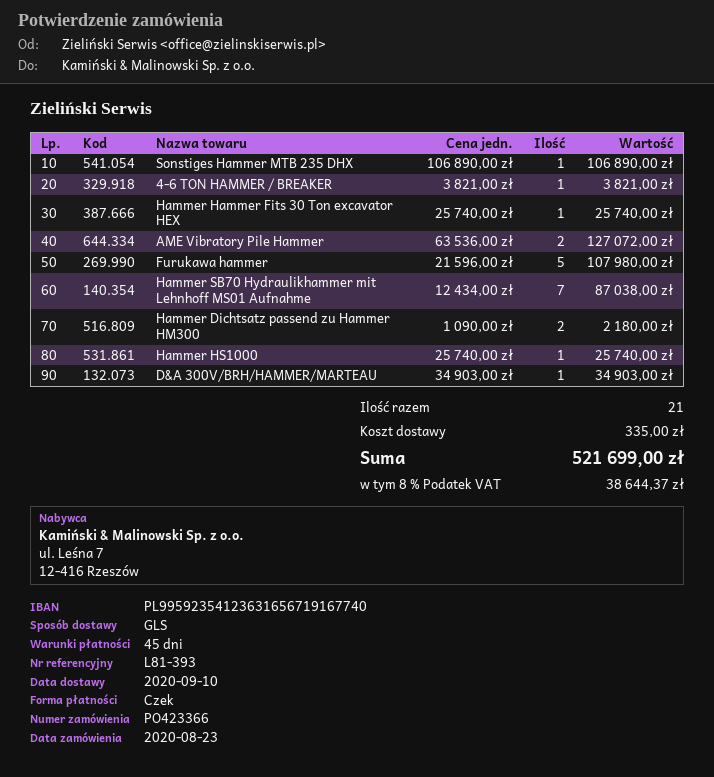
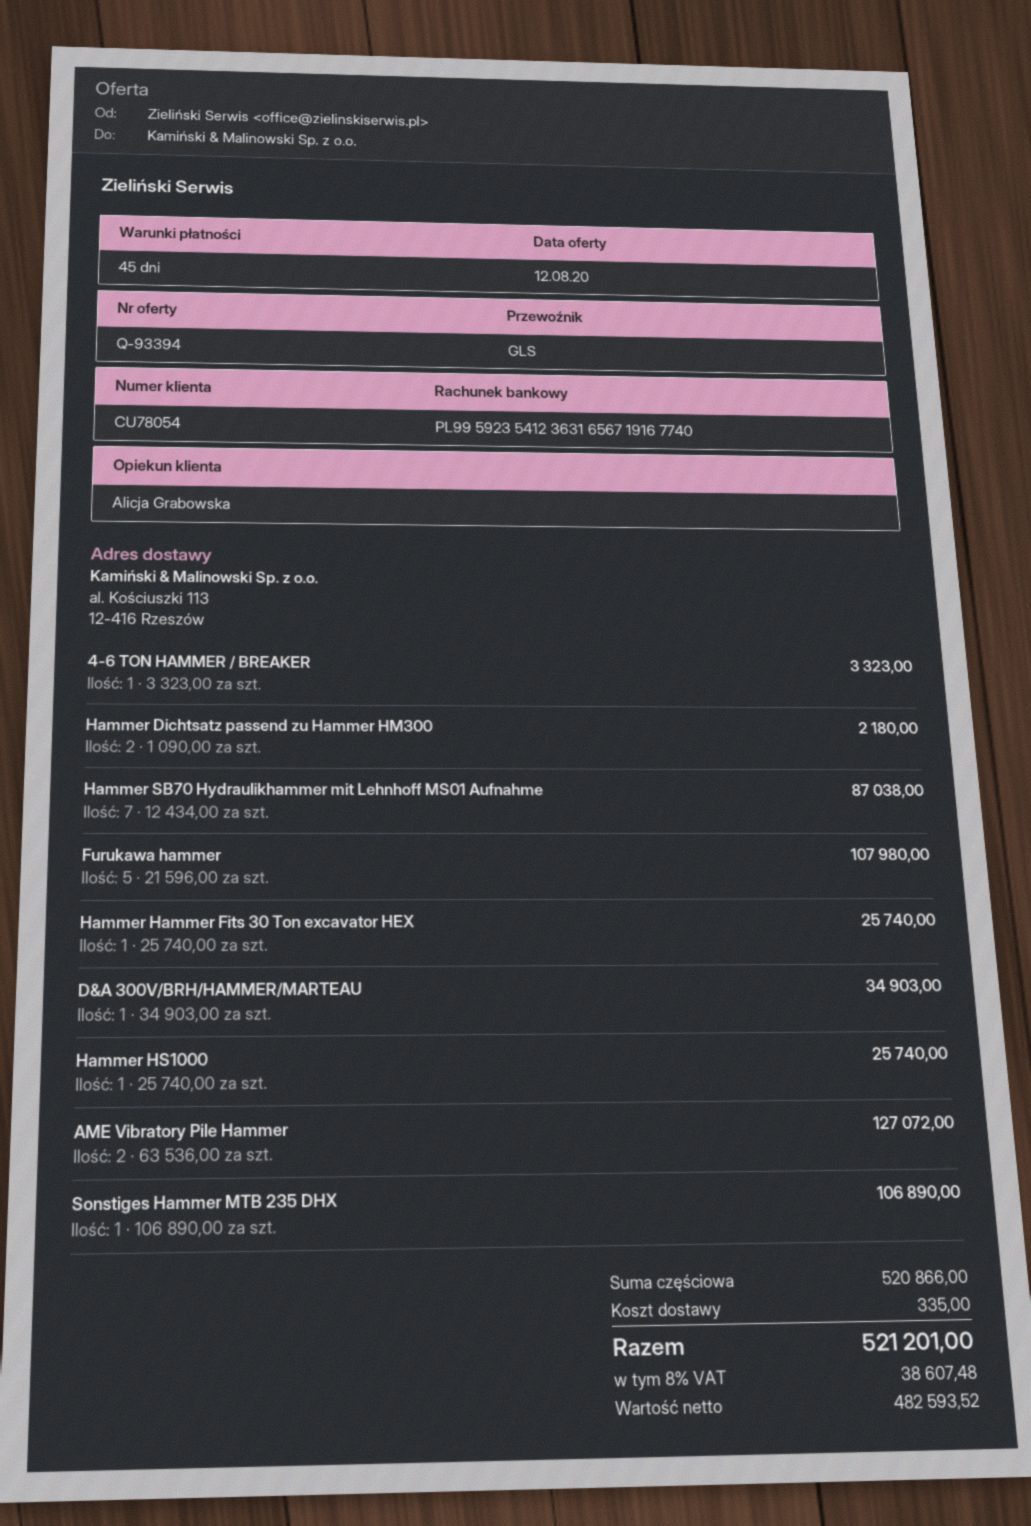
4-6 TON HAMMER / BREAKER: 1 x 3821.00 = 3821.00 -> 1 x 3323.00 = 3323.00
tax: 8% = 38644.37 -> 8% = 38607.48
total: 521699.00 -> 521201.00

